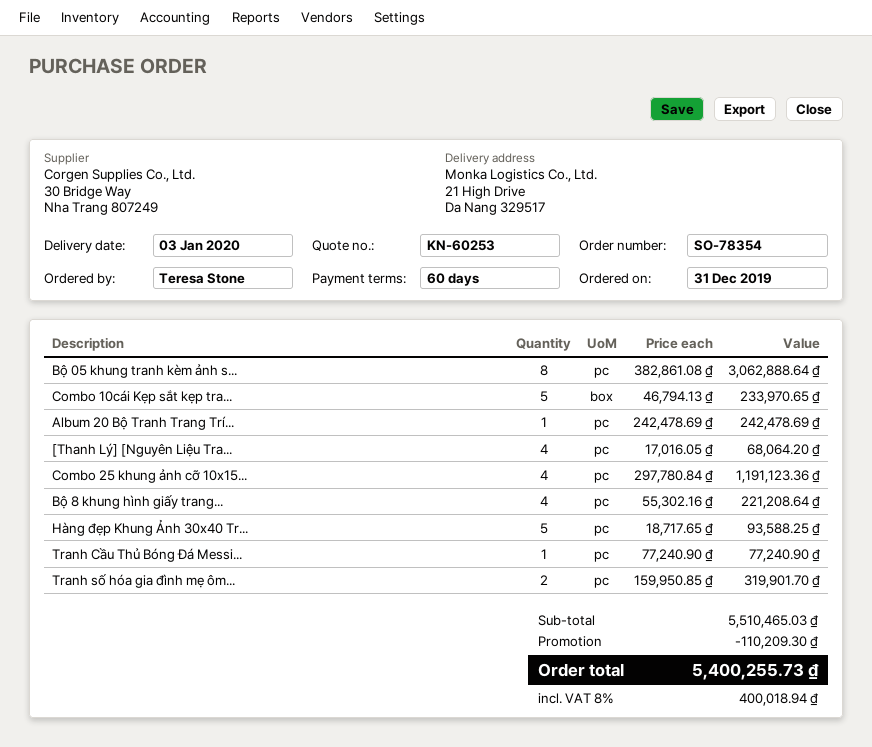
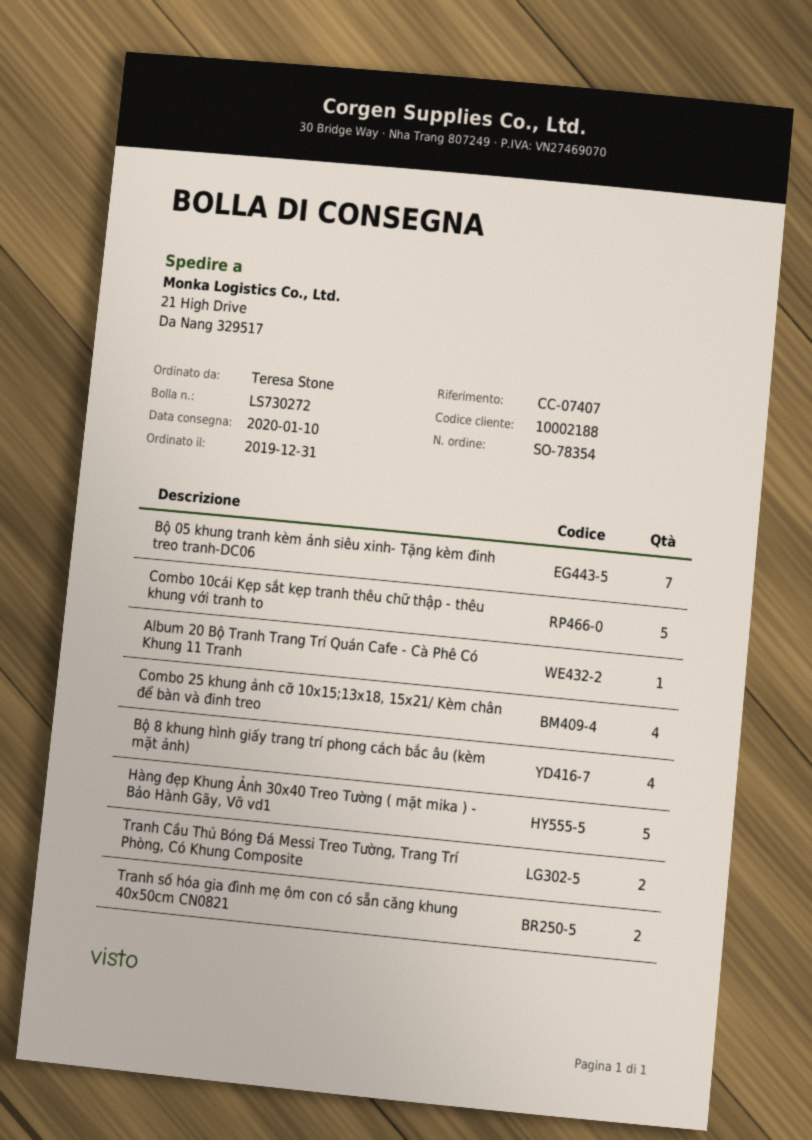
delivery date: 2020-01-03 -> 2020-01-10
Bộ 05 khung tranh kèm ảnh s...: 8 -> 7
[Thanh Lý] [Nguyên Liệu Tra...: 4 -> none
Tranh Cầu Thủ Bóng Đá Messi...: 1 -> 2

